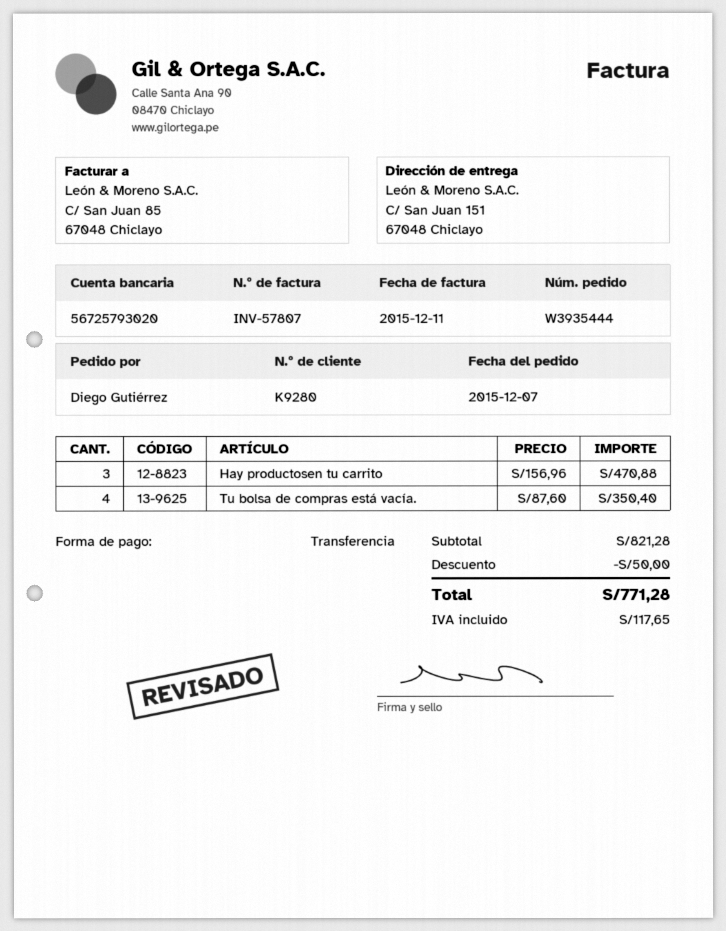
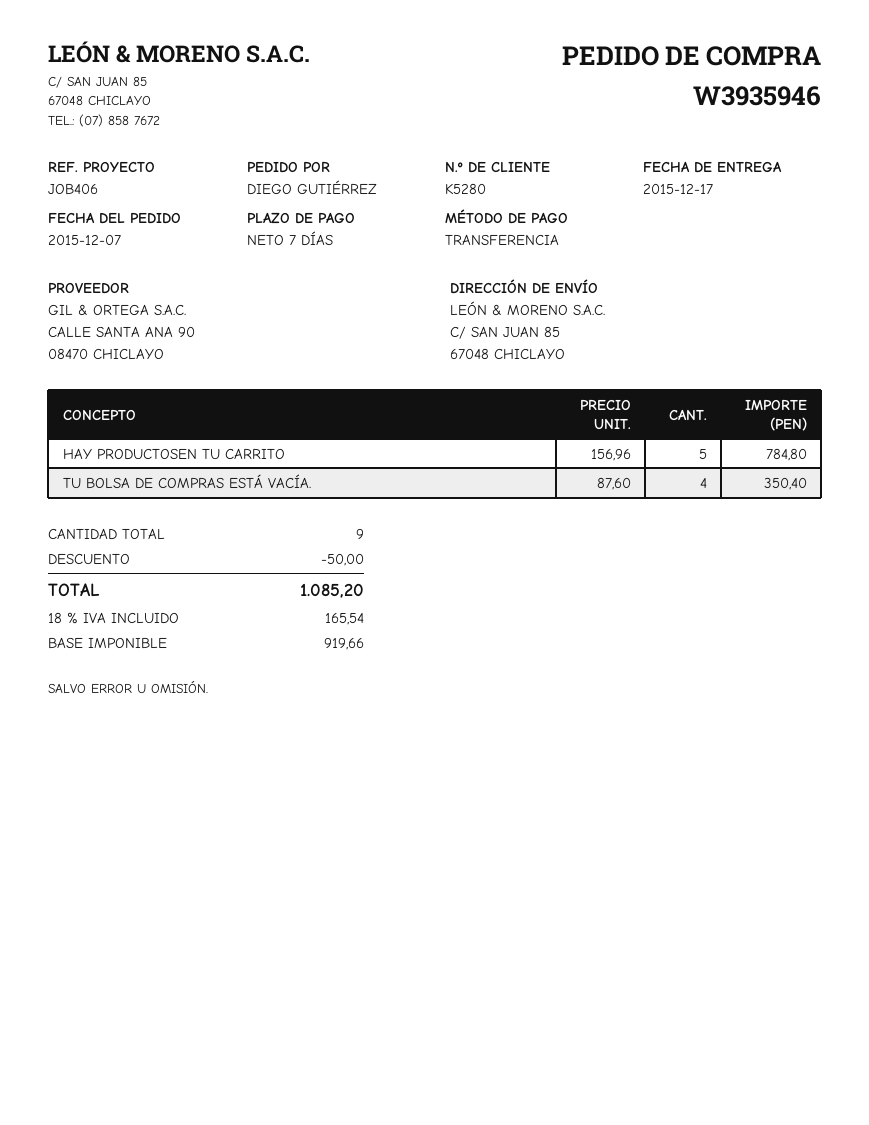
order number: W3935444 -> W3935946
customer number: K9280 -> K5280
ship to: C/ San Juan 151, 67048 Chiclayo -> C/ SAN JUAN 85, 67048 CHICLAYO
Hay productosen tu carrito: 3 x 156.96 = 470.88 -> 5 x 156.96 = 784.80
tax: 117.65 -> 165.54
total: 771.28 -> 1085.20

